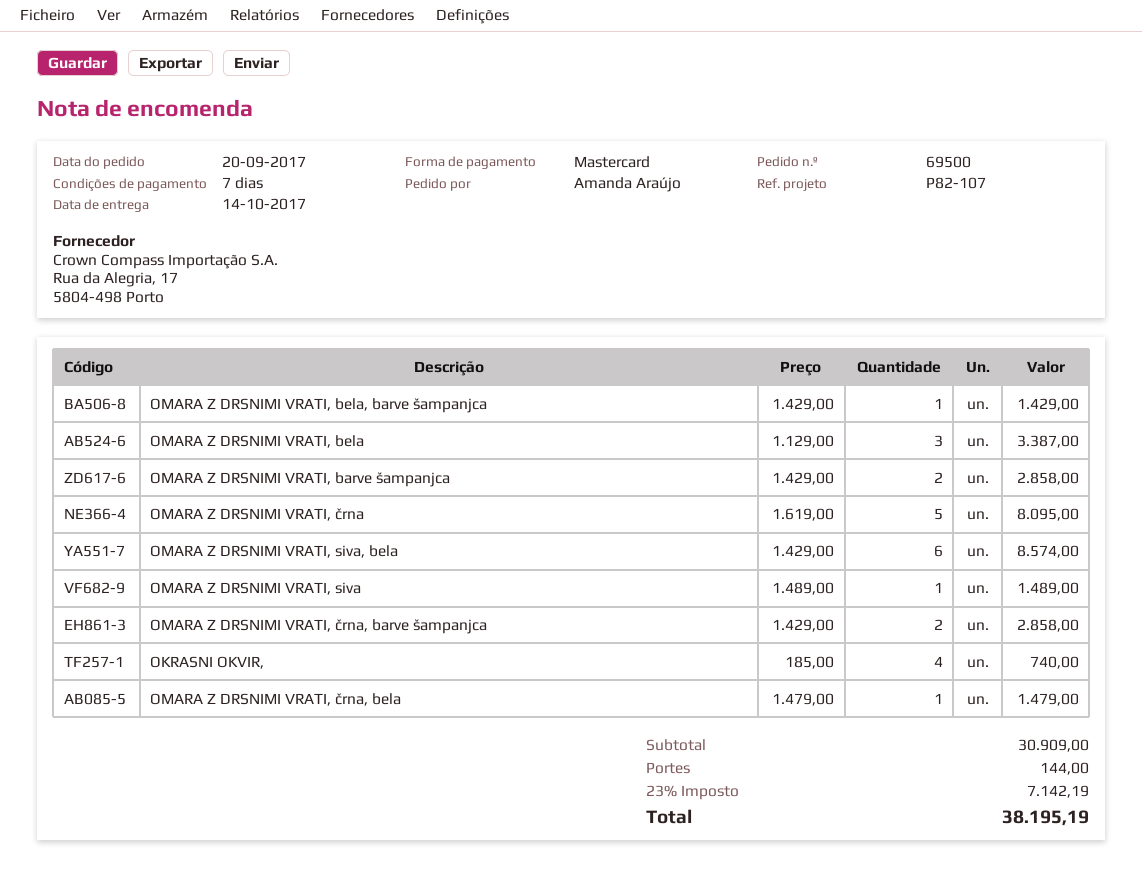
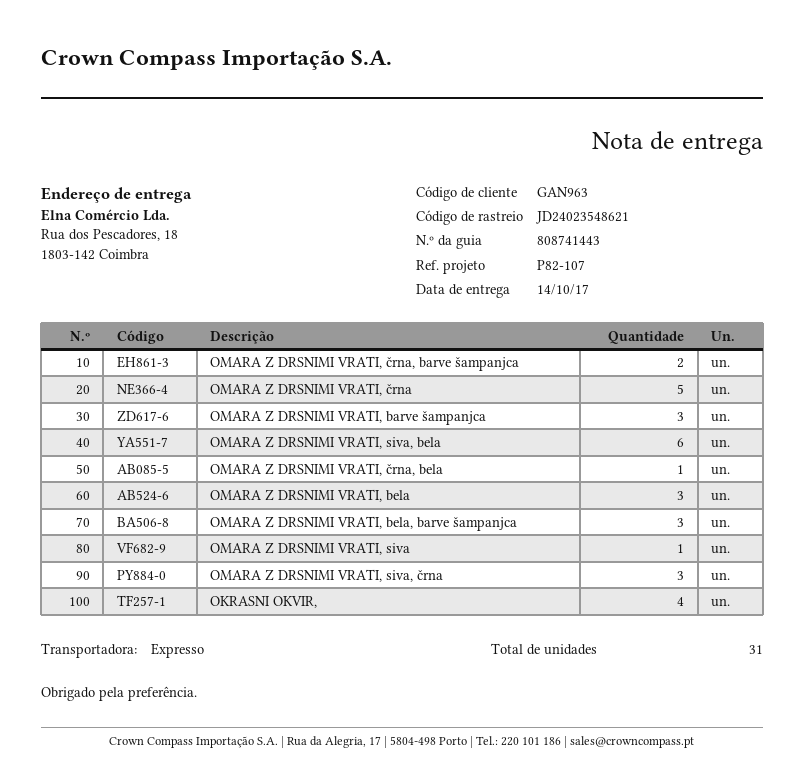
OMARA Z DRSNIMI VRATI, bela, barve šampanjca: 1 -> 3
OMARA Z DRSNIMI VRATI, barve šampanjca: 2 -> 3
OMARA Z DRSNIMI VRATI, siva, črna: none -> 3

